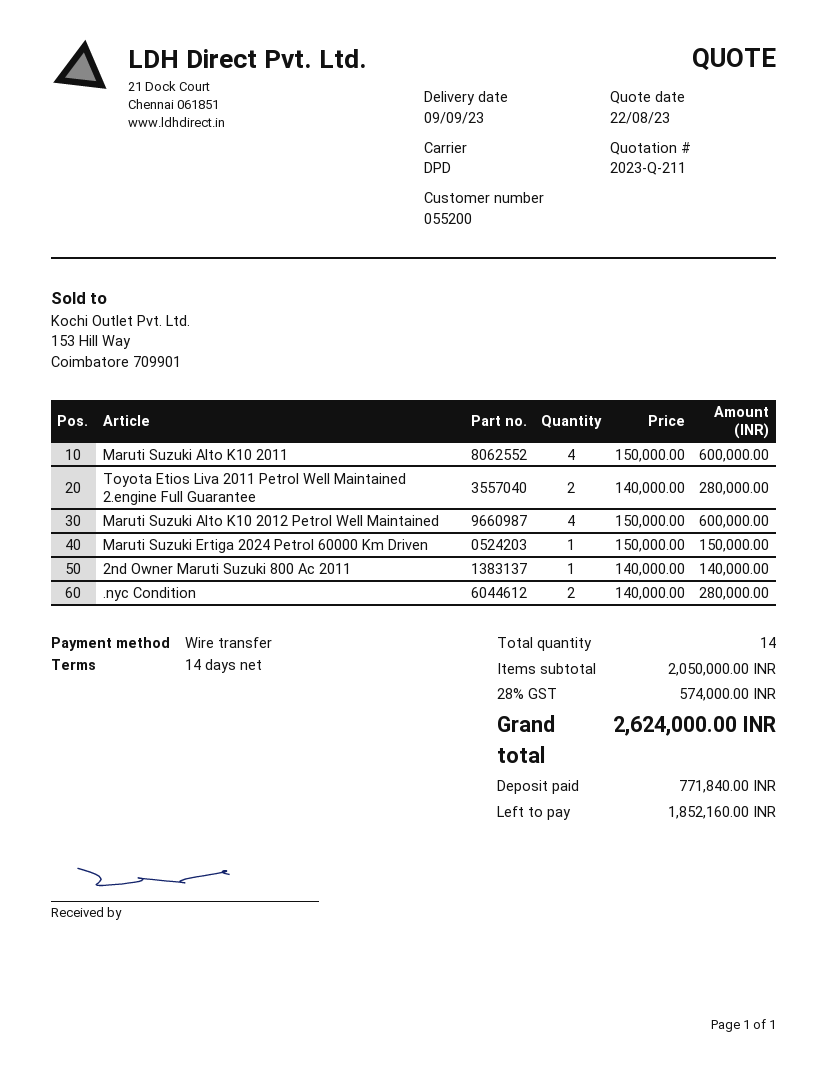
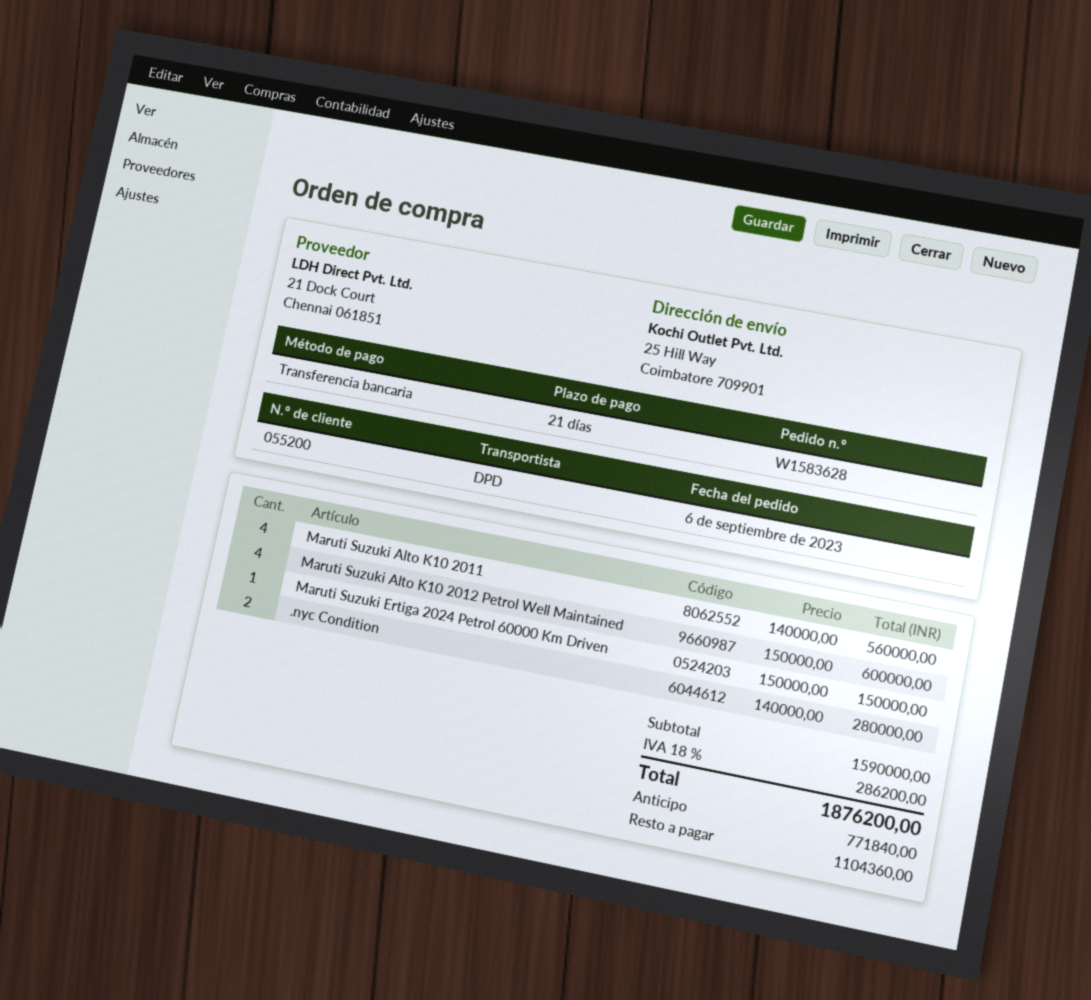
payment terms: 14 days -> 21 days
Maruti Suzuki Alto K10 2011: 4 x 150000.00 = 600000.00 -> 4 x 140000.00 = 560000.00
Toyota Etios Liva 2011 Petrol Well Maintained 2.engine Full Guarantee: 2 x 140000.00 = 280000.00 -> none
2nd Owner Maruti Suzuki 800 Ac 2011: 1 x 140000.00 = 140000.00 -> none
subtotal: 2050000.00 -> 1590000.00
tax: 28% = 574000.00 -> 18% = 286200.00
total: 2624000.00 -> 1876200.00
balance: 1852160.00 -> 1104360.00

